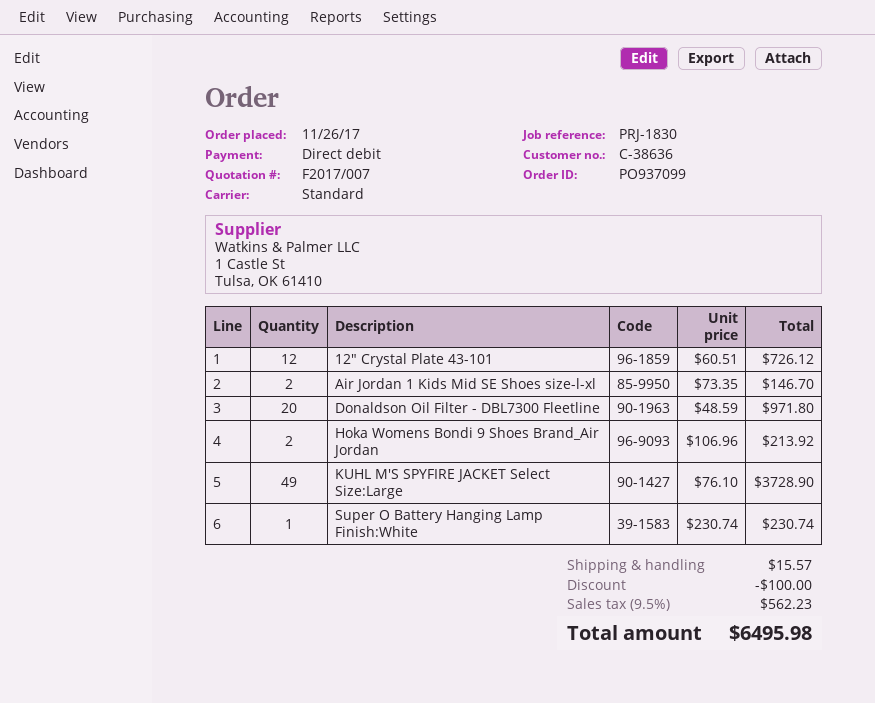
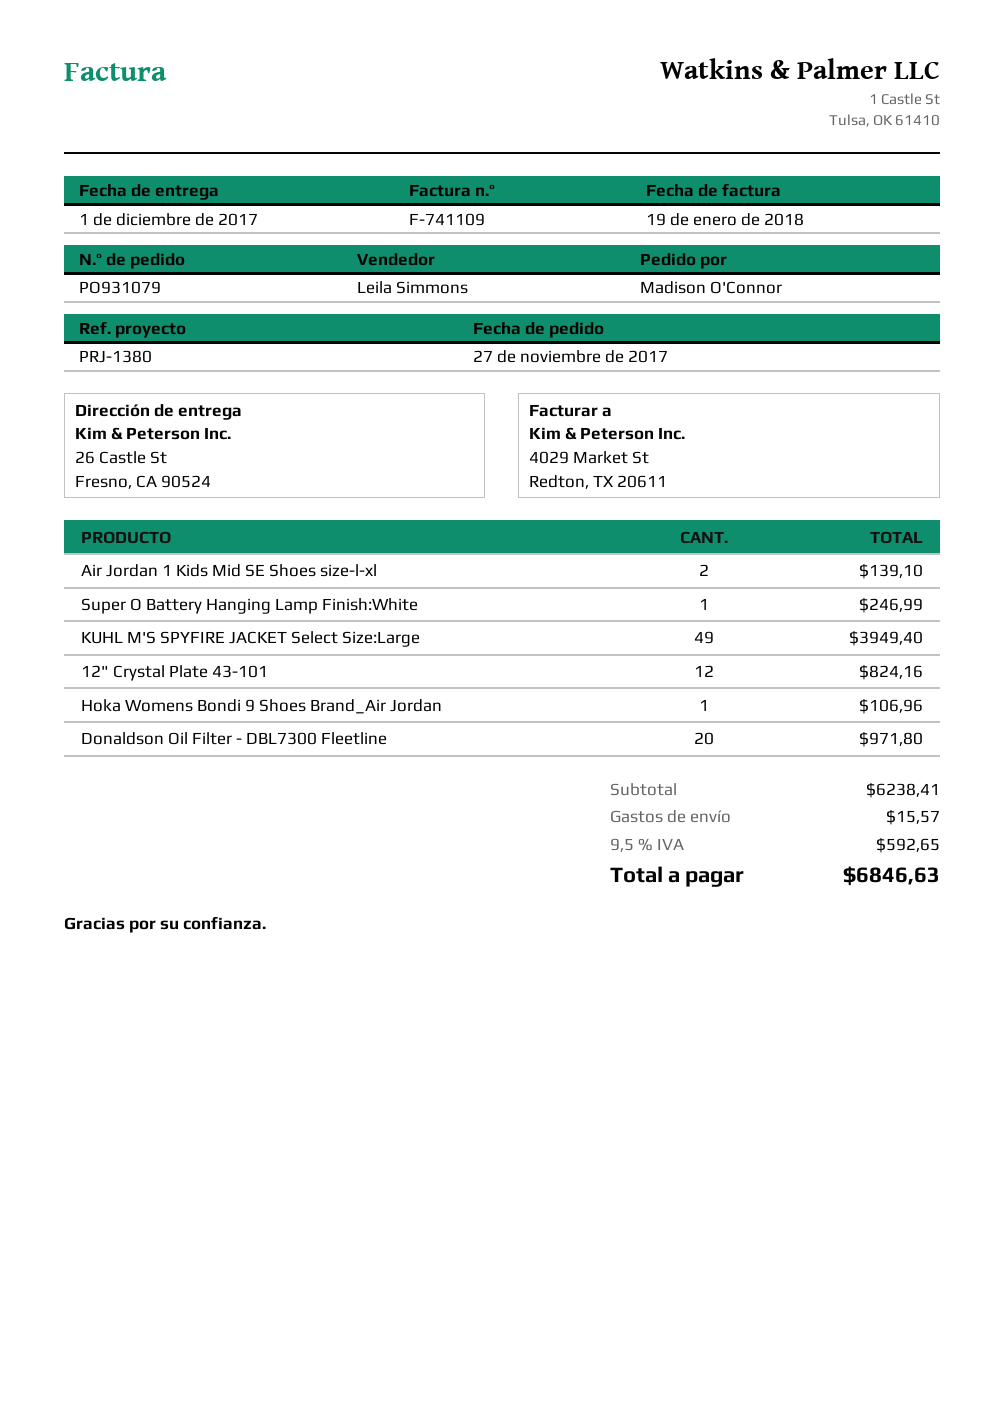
order number: PO937099 -> PO931079
order date: 2017-11-26 -> 2017-11-27
reference: PRJ-1830 -> PRJ-1380
12" Crystal Plate 43-101: 12 for 726.12 -> 12 for 824.16
Air Jordan 1 Kids Mid SE Shoes size-l-xl: 2 for 146.70 -> 2 for 139.10
Hoka Womens Bondi 9 Shoes Brand_Air Jordan: 2 for 213.92 -> 1 for 106.96
KUHL M'S SPYFIRE JACKET Select Size:Large: 49 for 3728.90 -> 49 for 3949.40
Super O Battery Hanging Lamp Finish:White: 1 for 230.74 -> 1 for 246.99
discount: 100.00 -> none
tax: 9.5% = 562.23 -> 9.5% = 592.65
total: 6495.98 -> 6846.63

